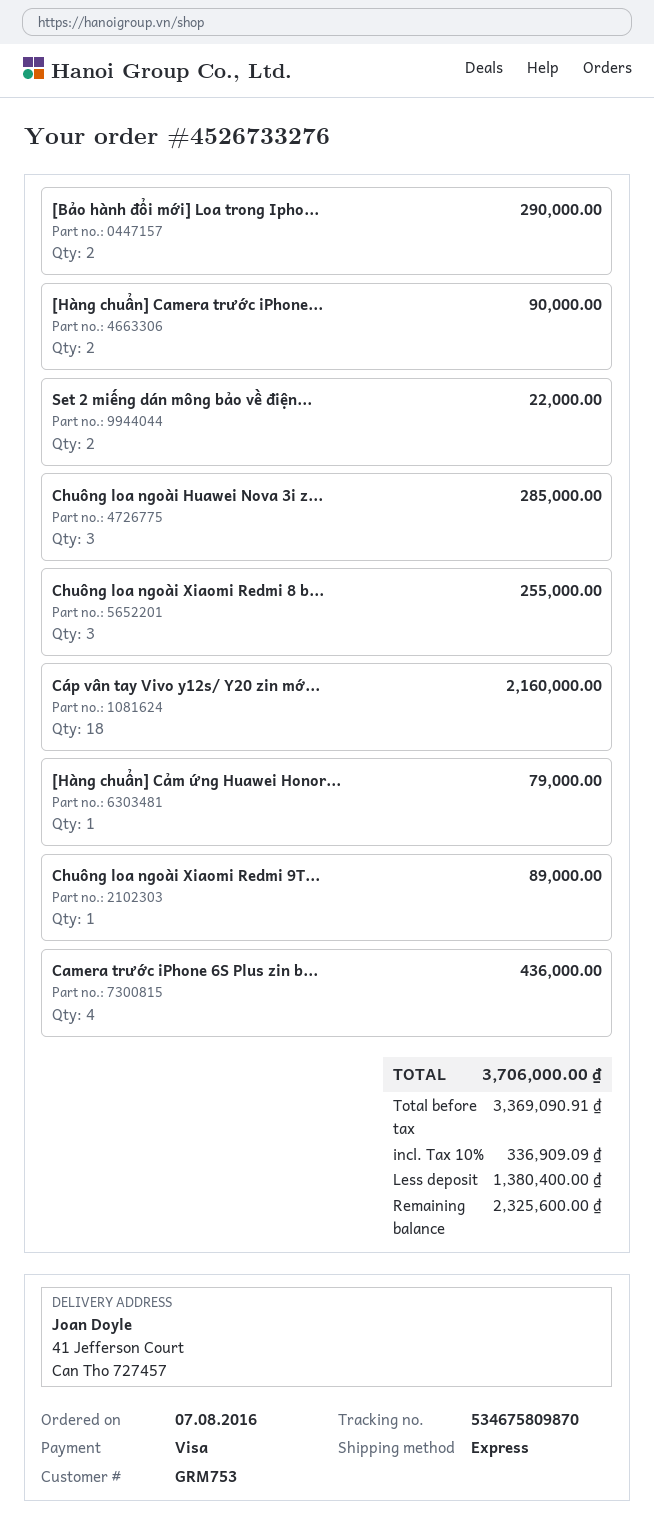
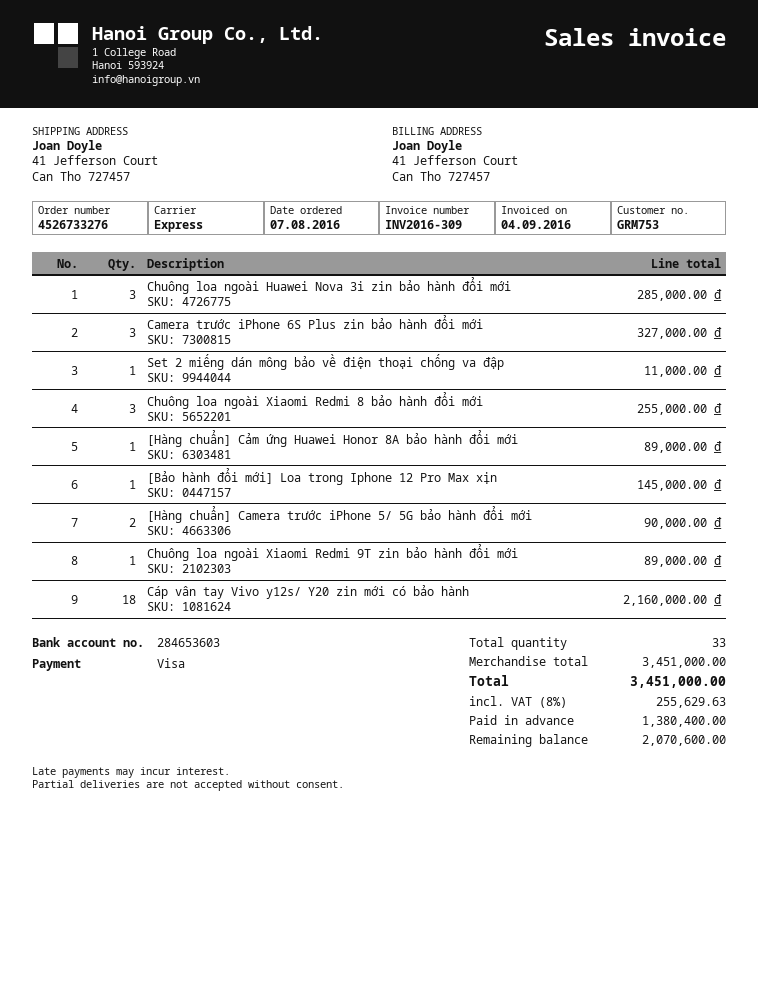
[Bảo hành đổi mới] Loa trong Ipho...: 2 for 290000.00 -> 1 for 145000.00
Set 2 miếng dán mông bảo về điện...: 2 for 22000.00 -> 1 for 11000.00
[Hàng chuẩn] Cảm ứng Huawei Honor...: 1 for 79000.00 -> 1 for 89000.00
Camera trước iPhone 6S Plus zin b...: 4 for 436000.00 -> 3 for 327000.00
tax: 10% = 336909.09 -> 8% = 255629.63
total: 3706000.00 -> 3451000.00
balance: 2325600.00 -> 2070600.00

